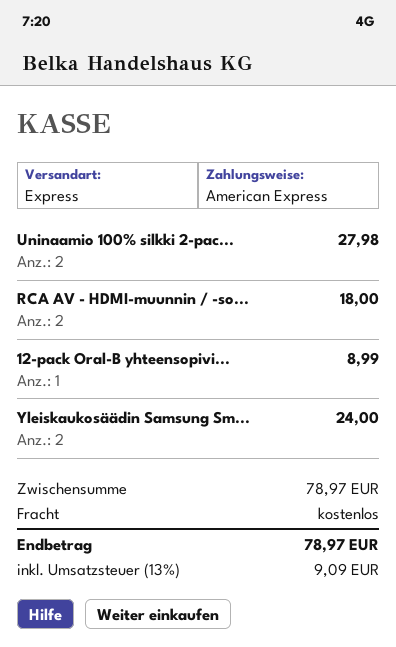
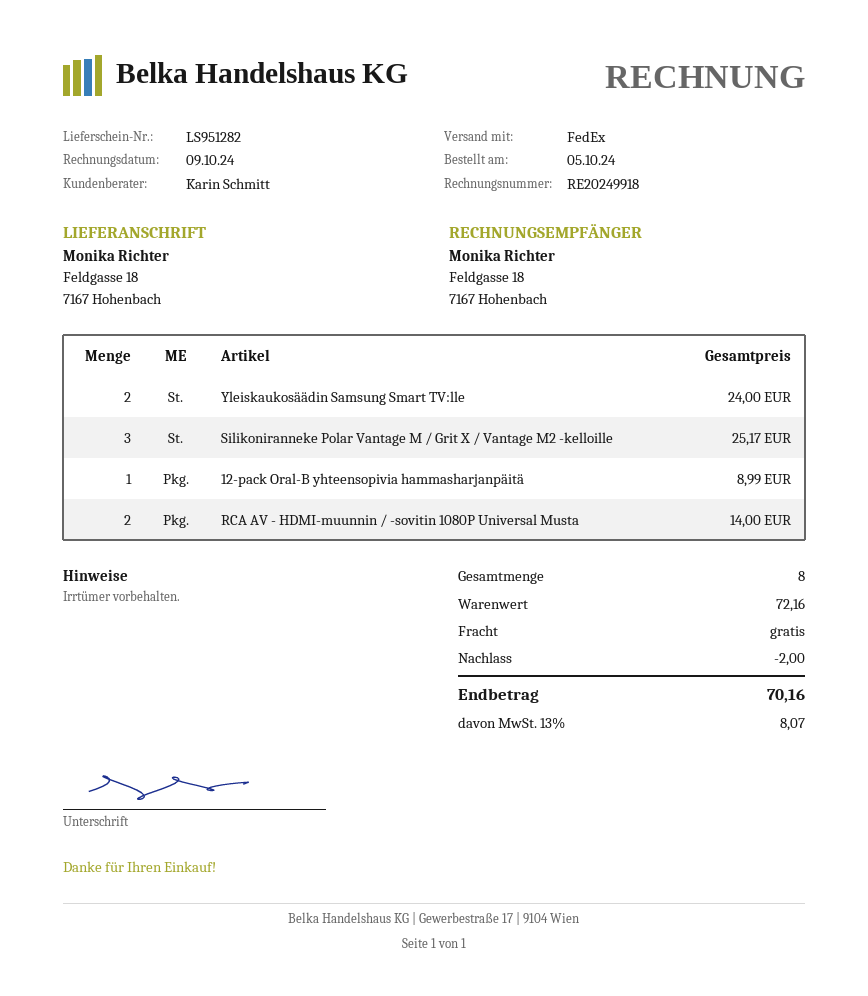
shipping method: express -> FedEx
Uninaamio 100% silkki 2-pac...: 2 for 27.98 -> none
RCA AV - HDMI-muunnin / -so...: 2 for 18.00 -> 2 for 14.00
Silikoniranneke Polar Vantage M / Grit X / Vantage M2 -kelloille: none -> 3 for 25.17
subtotal: 78.97 -> 72.16
discount: none -> 2.00
tax: 13% = 9.09 -> 13% = 8.07
total: 78.97 -> 70.16

